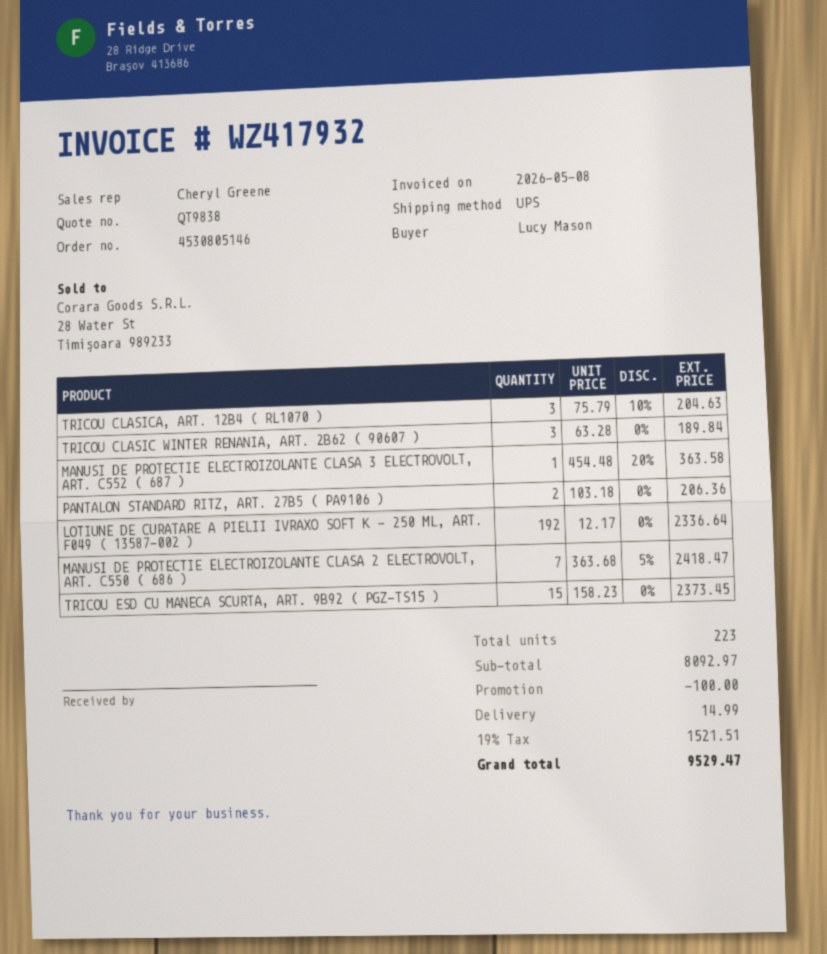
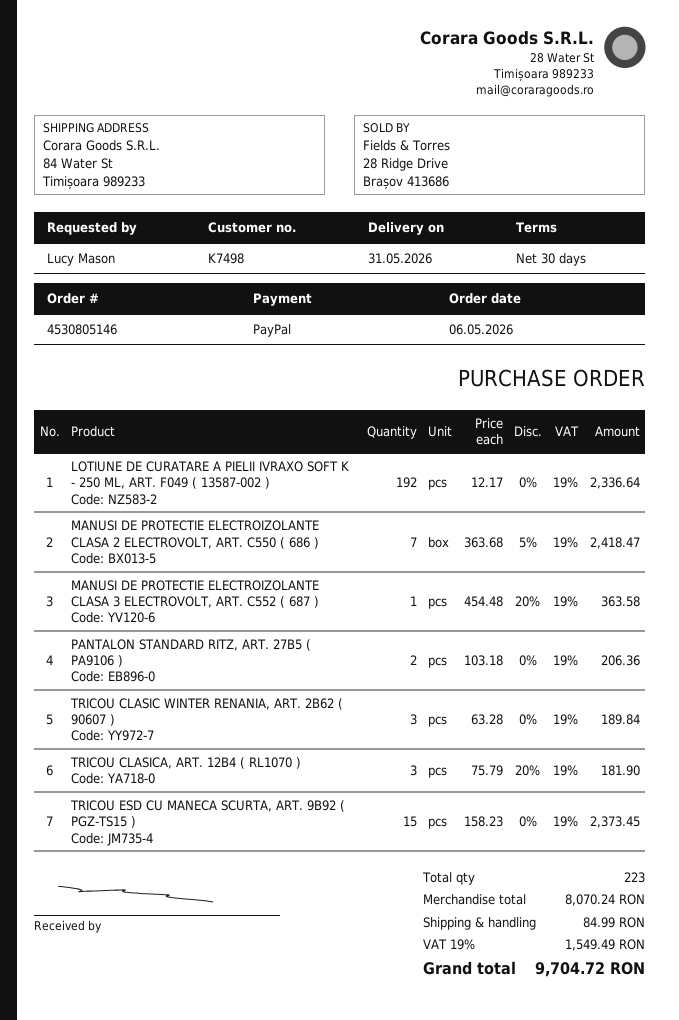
TRICOU CLASICA, ART. 12B4 ( RL1070 ): 3 x 75.79 - 10% = 204.63 -> 3 x 75.79 - 20% = 181.90
subtotal: 8092.97 -> 8070.24
discount: 100.00 -> none
shipping: 14.99 -> 84.99
tax: 19% = 1521.51 -> 19% = 1549.49
total: 9529.47 -> 9704.72

